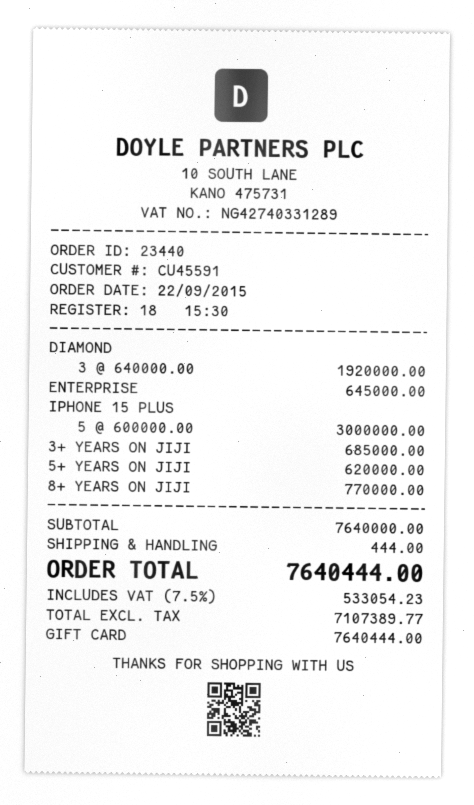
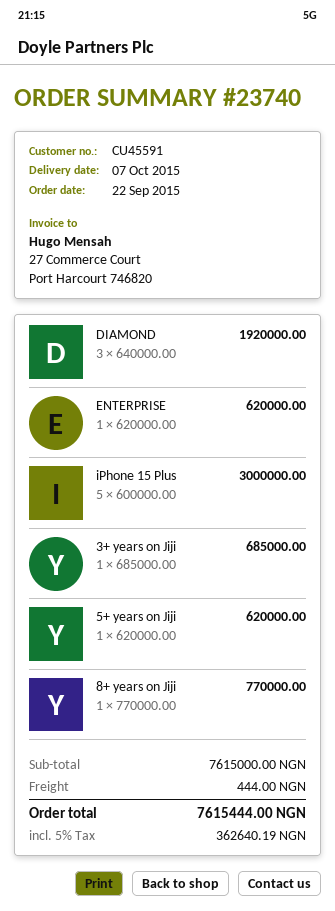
order number: 23440 -> 23740
ENTERPRISE: 1 x 645000.00 = 645000.00 -> 1 x 620000.00 = 620000.00
subtotal: 7640000.00 -> 7615000.00
tax: 7.5% = 533054.23 -> 5% = 362640.19
total: 7640444.00 -> 7615444.00

